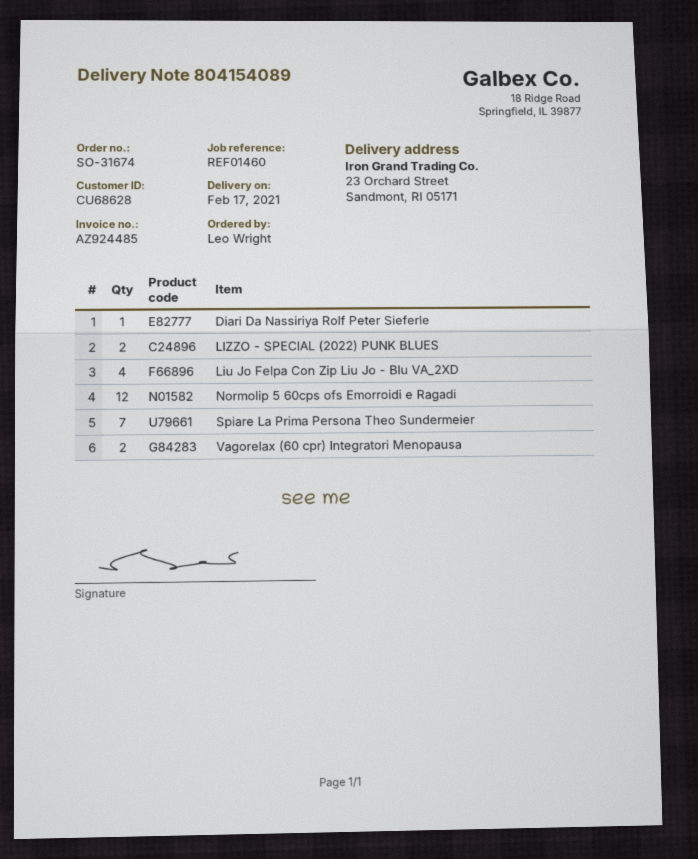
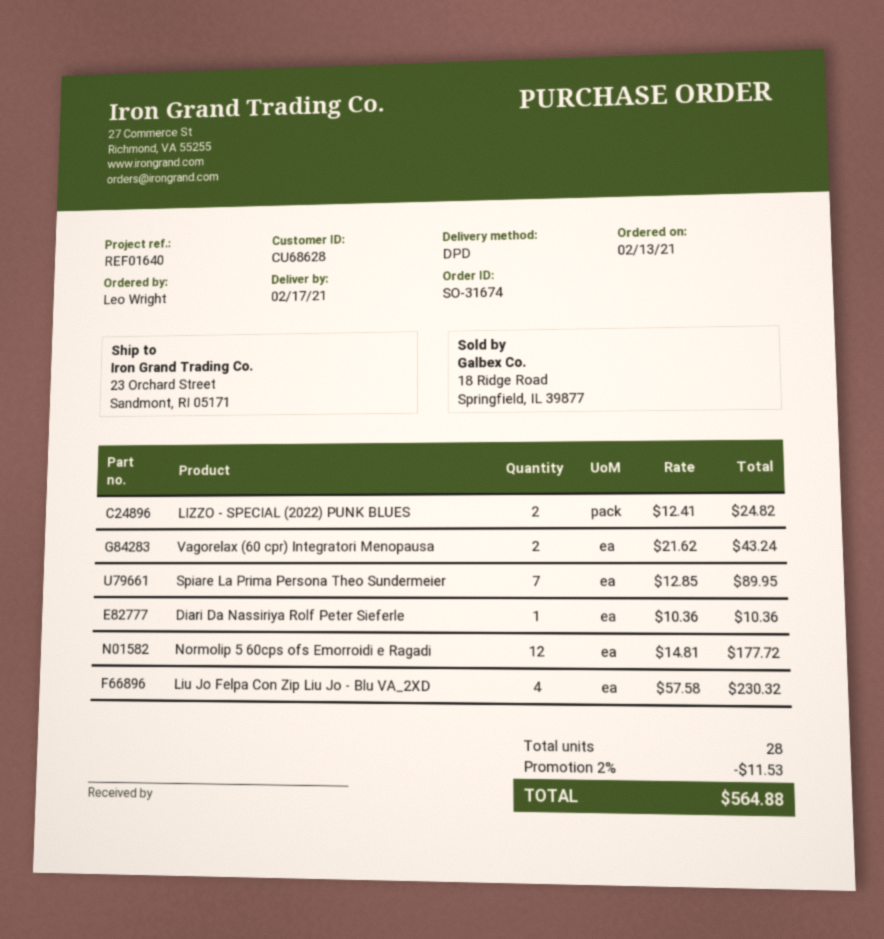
reference: REF01460 -> REF01640

